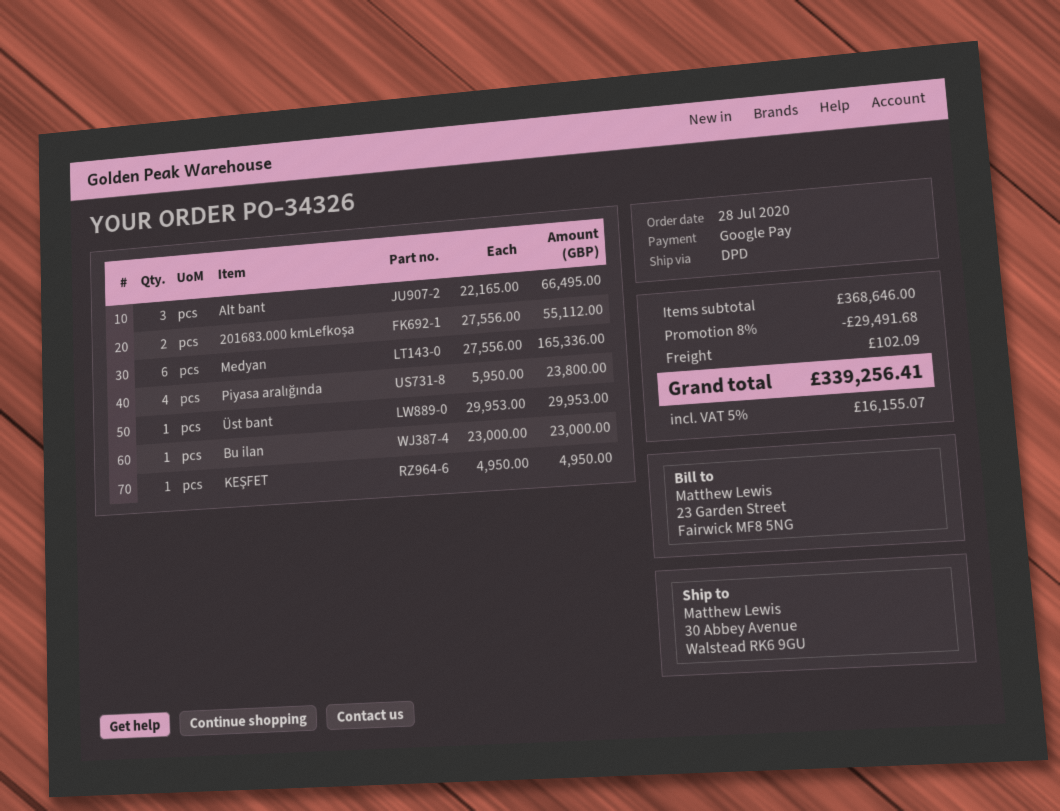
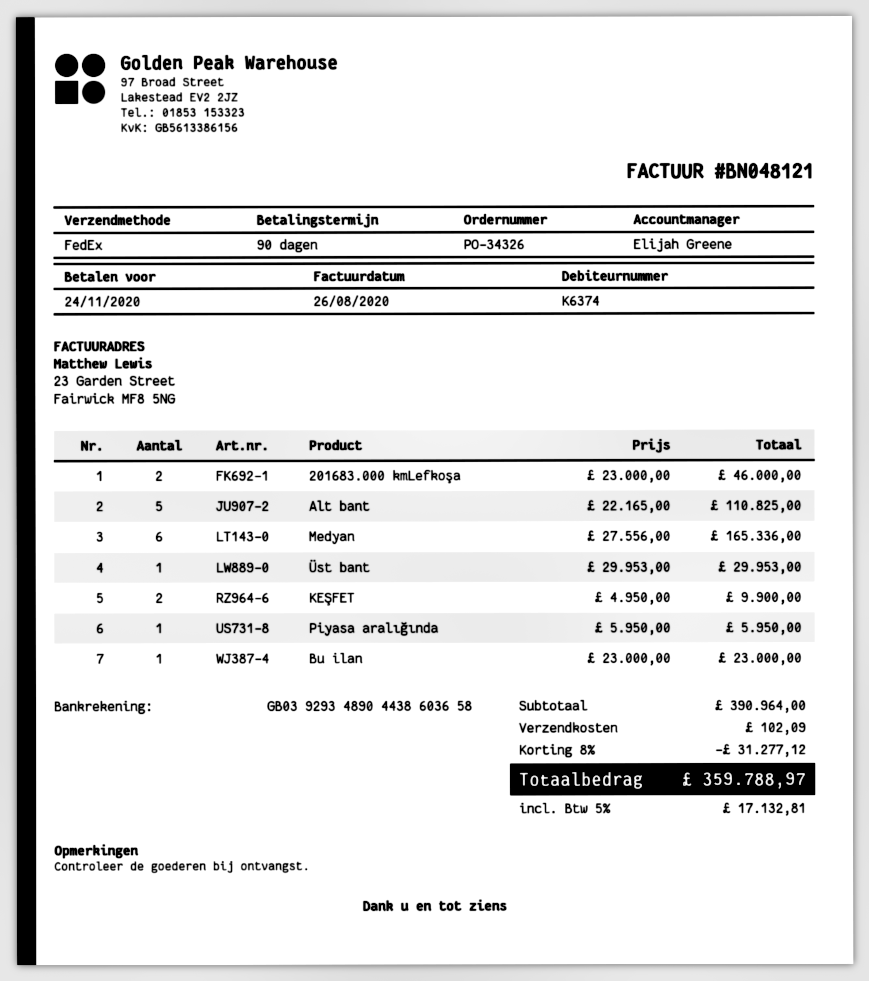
shipping method: DPD -> FedEx
Alt bant: 3 x 22165.00 = 66495.00 -> 5 x 22165.00 = 110825.00
201683.000 kmLefkoşa: 2 x 27556.00 = 55112.00 -> 2 x 23000.00 = 46000.00
Piyasa aralığında: 4 x 5950.00 = 23800.00 -> 1 x 5950.00 = 5950.00
KEŞFET: 1 x 4950.00 = 4950.00 -> 2 x 4950.00 = 9900.00
subtotal: 368646.00 -> 390964.00
discount: 8% = 29491.68 -> 8% = 31277.12
tax: 5% = 16155.07 -> 5% = 17132.81
total: 339256.41 -> 359788.97

